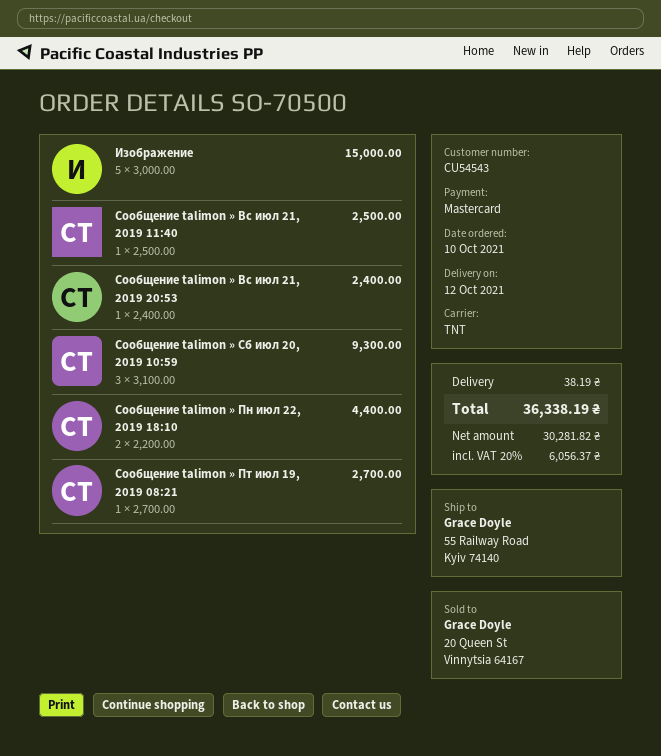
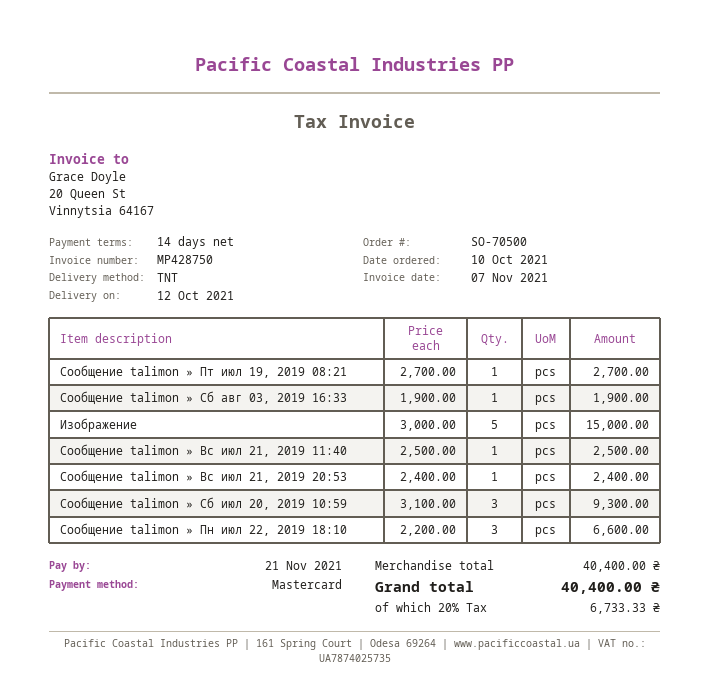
Сообщение talimon » Пн июл 22, 2019 18:10: 2 x 2200.00 = 4400.00 -> 3 x 2200.00 = 6600.00
Сообщение talimon » Сб авг 03, 2019 16:33: none -> 1 x 1900.00 = 1900.00
shipping: 38.19 -> none
tax: 20% = 6056.37 -> 20% = 6733.33
total: 36338.19 -> 40400.00

